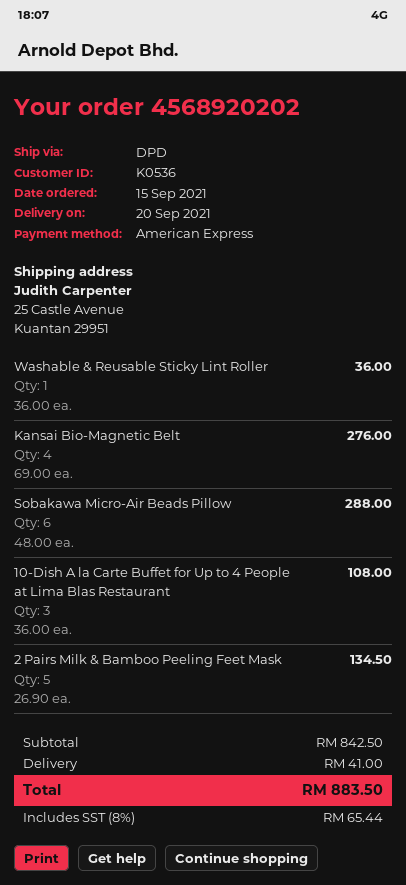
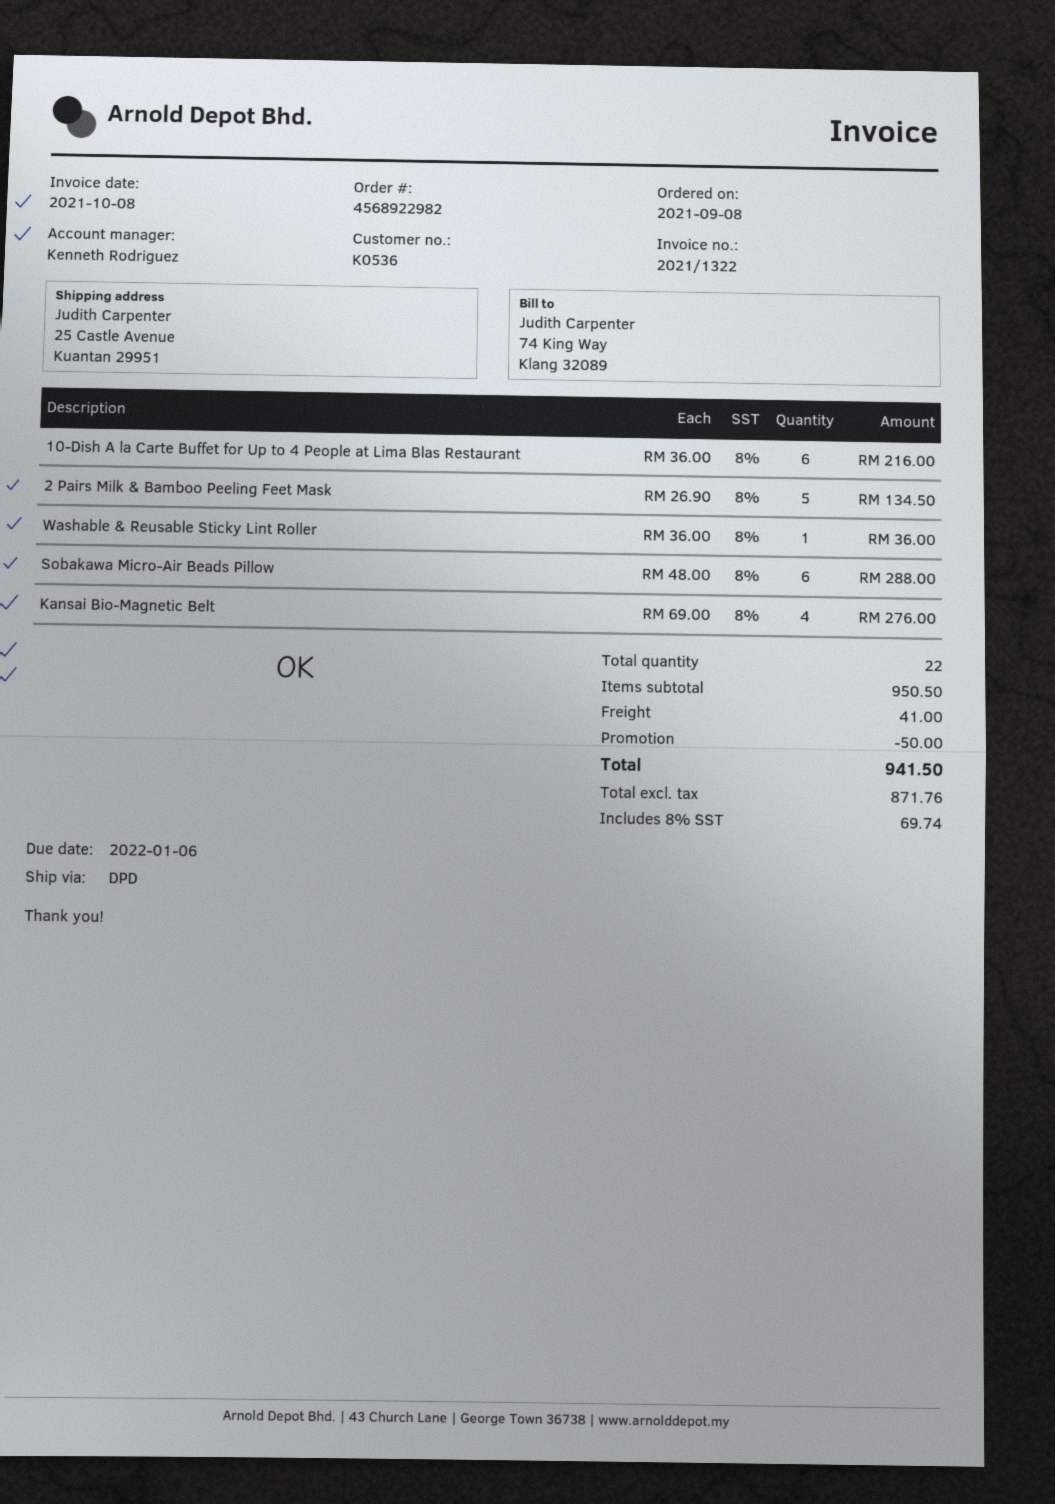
order number: 4568920202 -> 4568922982
order date: 2021-09-15 -> 2021-09-08
10-Dish A la Carte Buffet for Up to 4 People at Lima Blas Restaurant: 3 x 36.00 = 108.00 -> 6 x 36.00 = 216.00
subtotal: 842.50 -> 950.50
discount: none -> 50.00
tax: 8% = 65.44 -> 8% = 69.74
total: 883.50 -> 941.50

